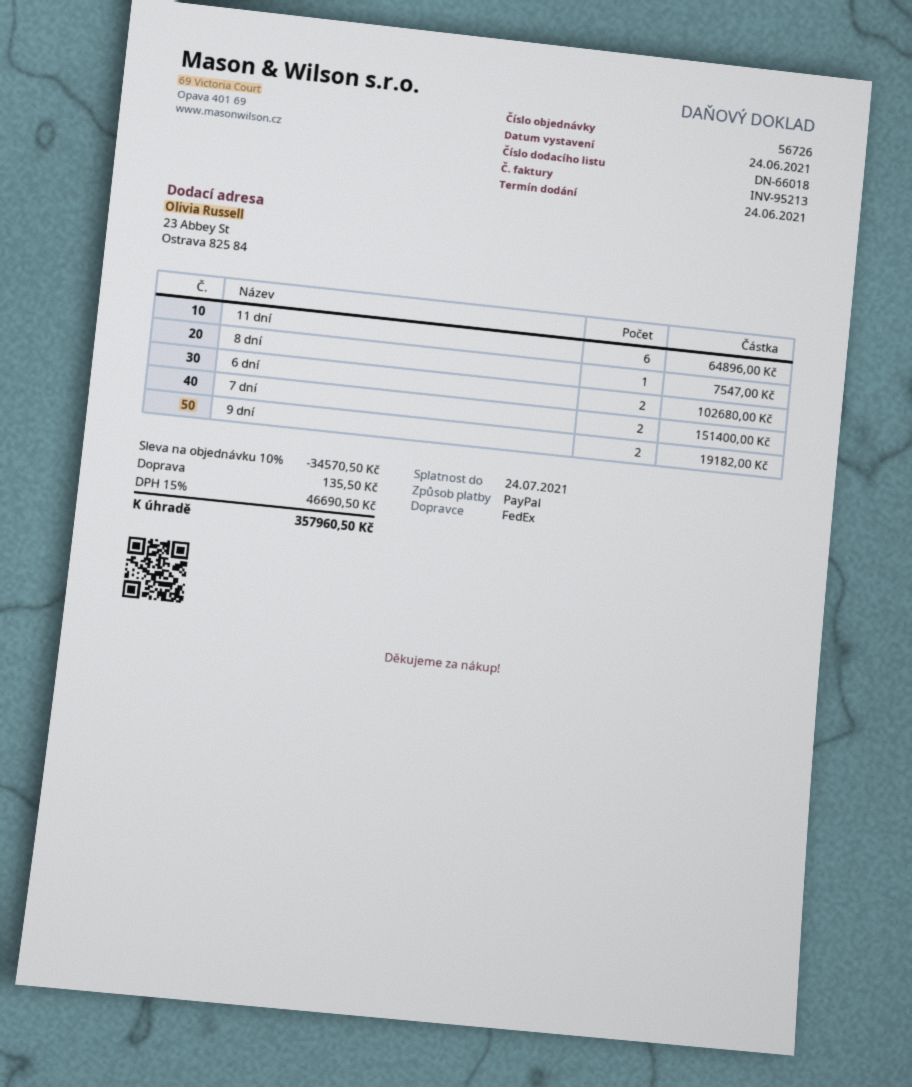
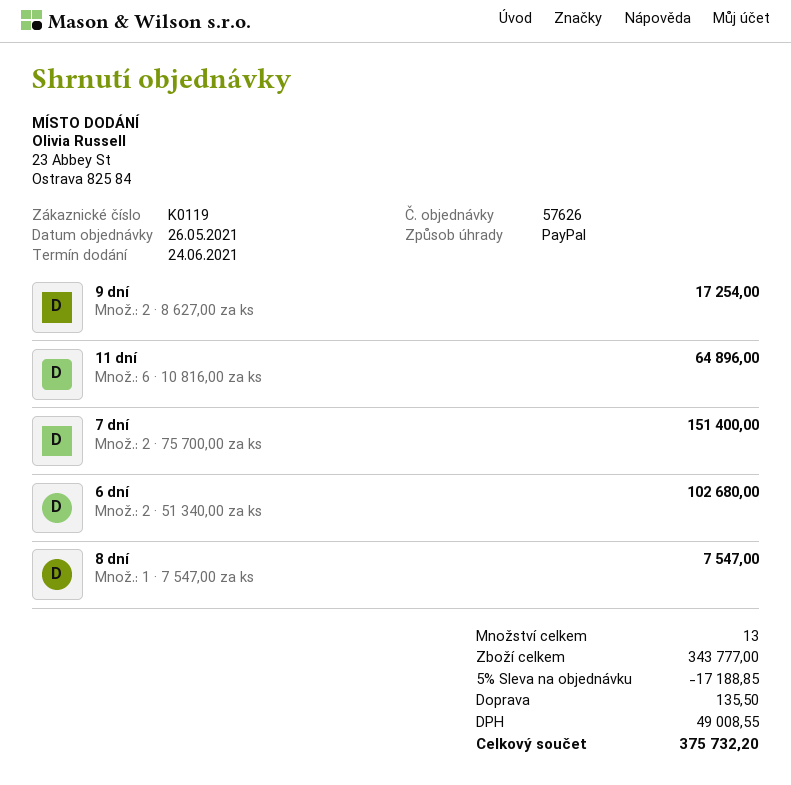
order number: 56726 -> 57626
9 dní: 2 for 19182.00 -> 2 for 17254.00
discount: 10% = 34570.50 -> 5% = 17188.85
tax: 46690.50 -> 49008.55
total: 357960.50 -> 375732.20

